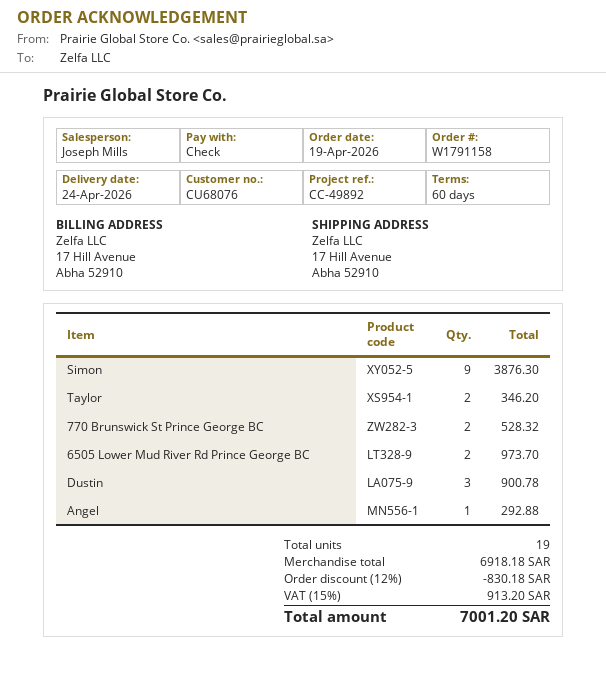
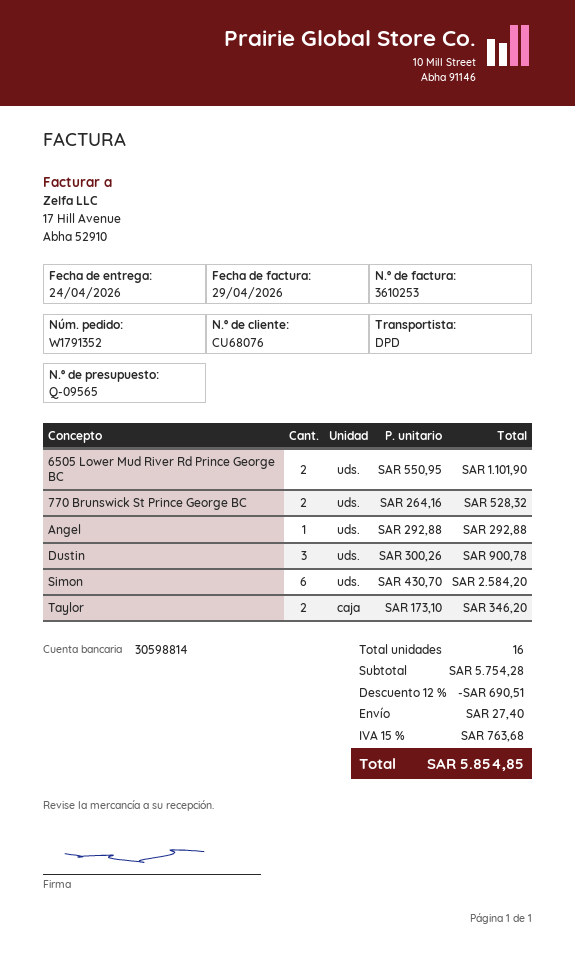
order number: W1791158 -> W1791352
Simon: 9 for 3876.30 -> 6 for 2584.20
6505 Lower Mud River Rd Prince George BC: 2 for 973.70 -> 2 for 1101.90
total quantity: 19 -> 16
subtotal: 6918.18 -> 5754.28
discount: 12% = 830.18 -> 12% = 690.51
shipping: none -> 27.40
tax: 15% = 913.20 -> 15% = 763.68
total: 7001.20 -> 5854.85

